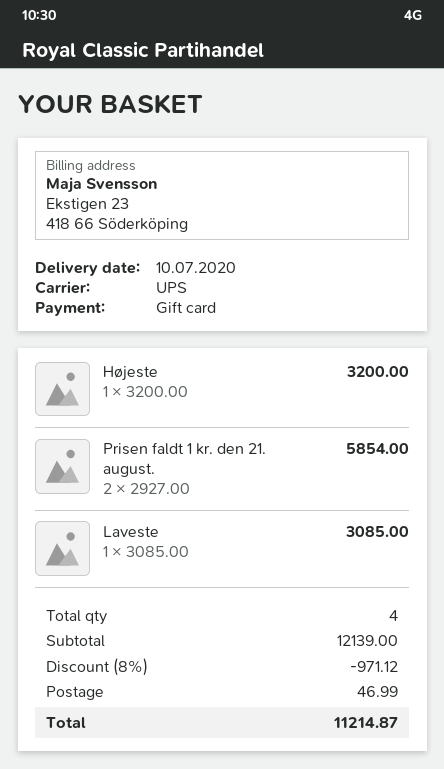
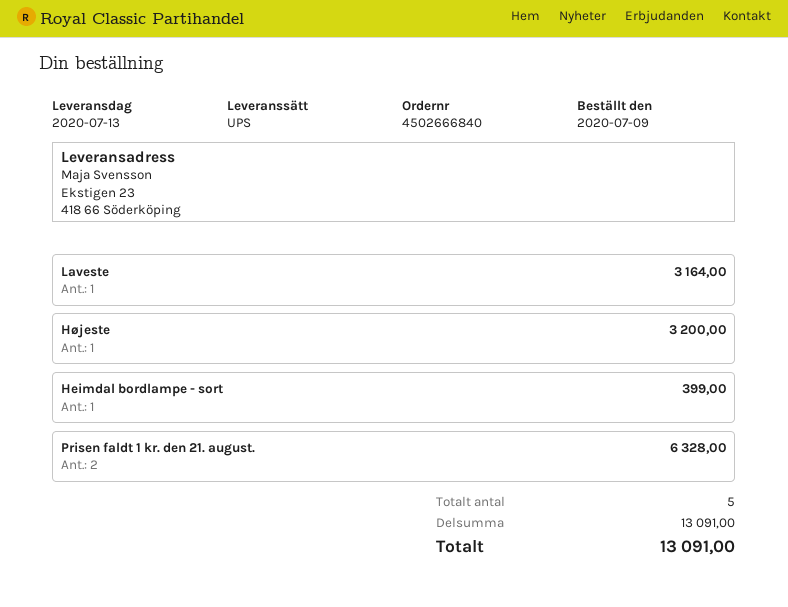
delivery date: 2020-07-10 -> 2020-07-13
Prisen faldt 1 kr. den 21. august.: 2 for 5854.00 -> 2 for 6328.00
Laveste: 1 for 3085.00 -> 1 for 3164.00
Heimdal bordlampe - sort: none -> 1 for 399.00
total quantity: 4 -> 5
subtotal: 12139.00 -> 13091.00
discount: 8% = 971.12 -> none
shipping: 46.99 -> none
total: 11214.87 -> 13091.00

